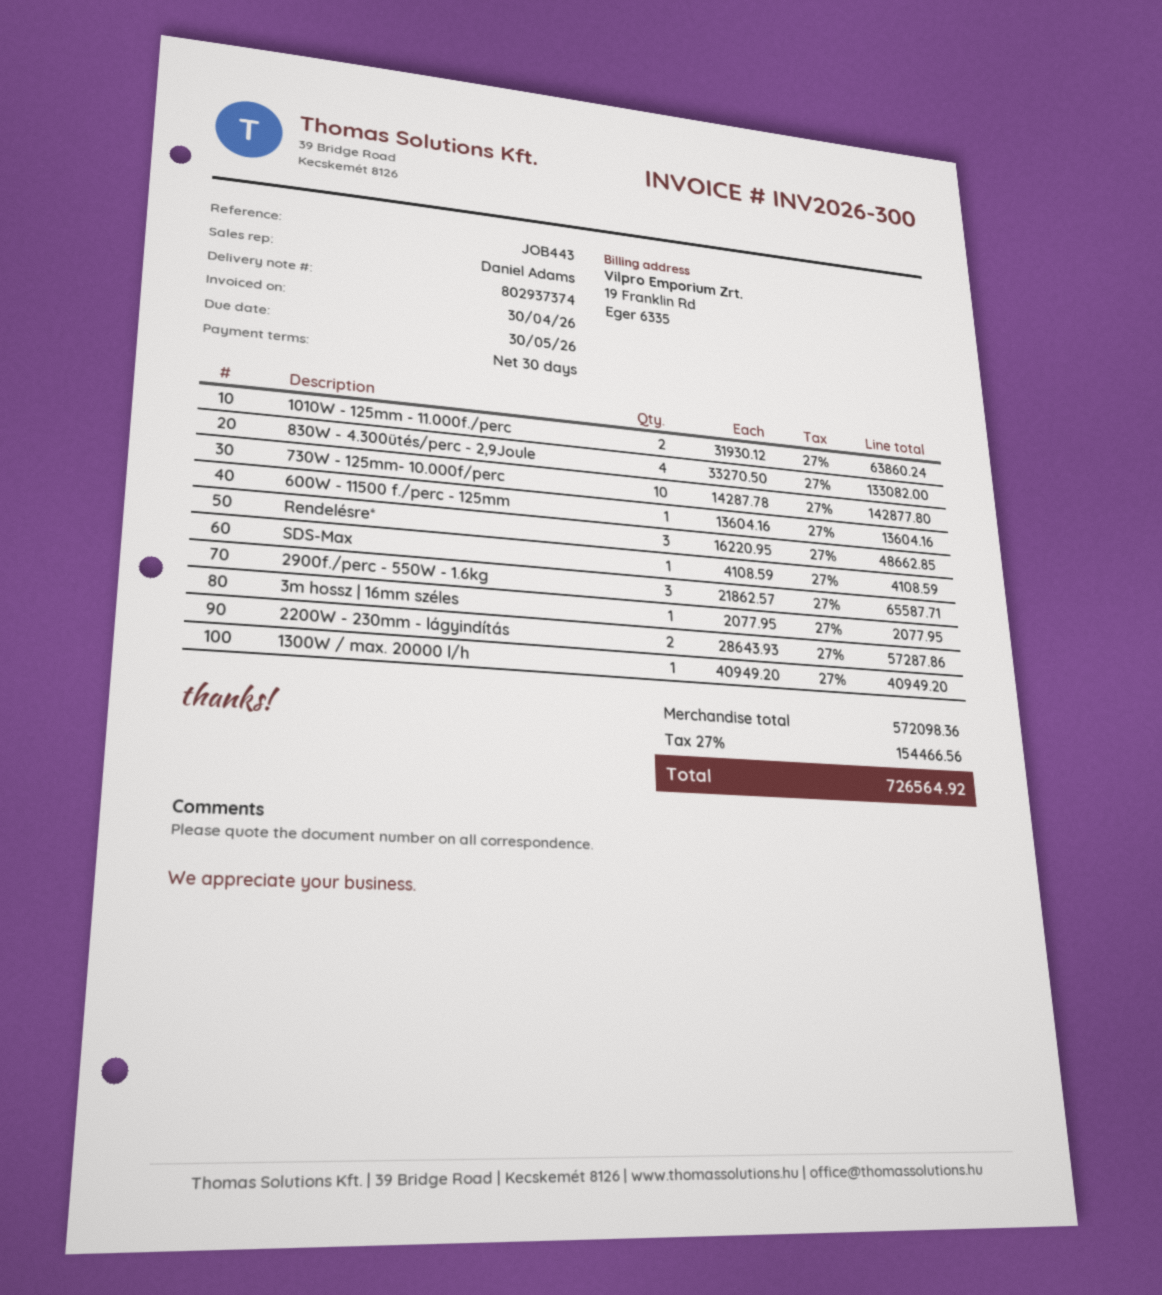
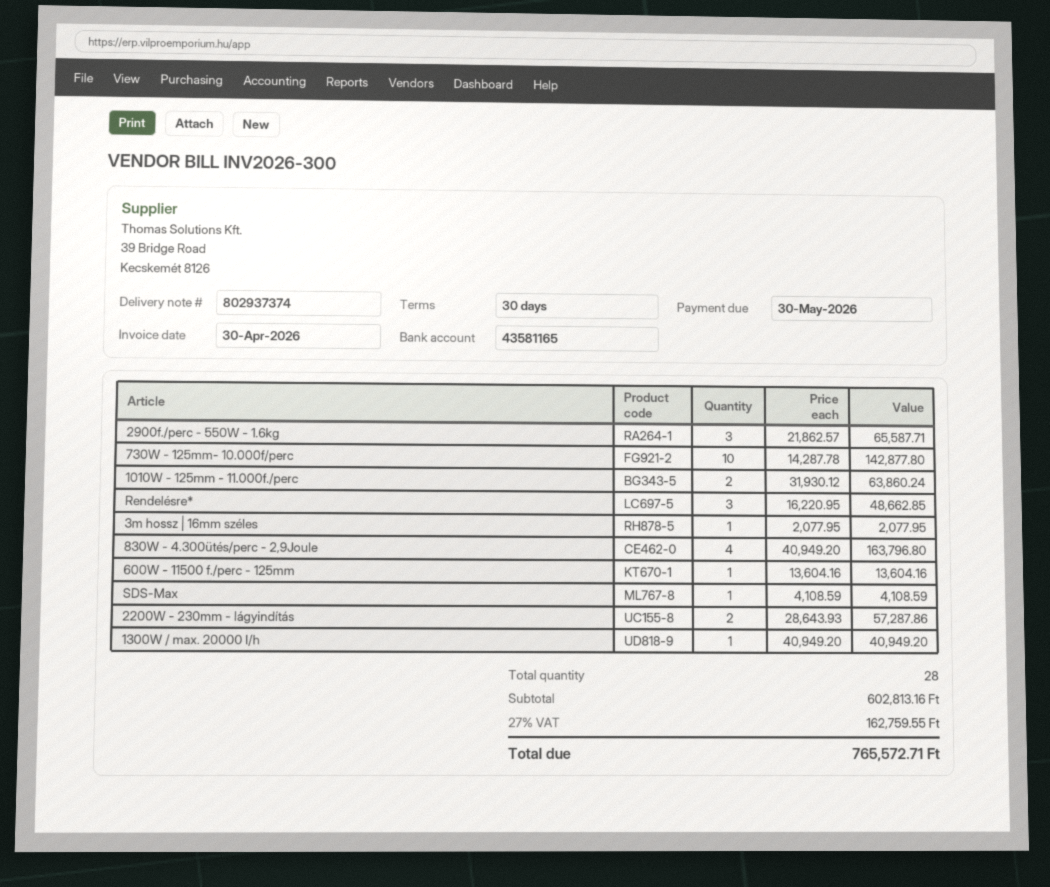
830W - 4.300ütés/perc - 2,9Joule: 4 x 33270.50 = 133082.00 -> 4 x 40949.20 = 163796.80
subtotal: 572098.36 -> 602813.16
tax: 27% = 154466.56 -> 27% = 162759.55
total: 726564.92 -> 765572.71

